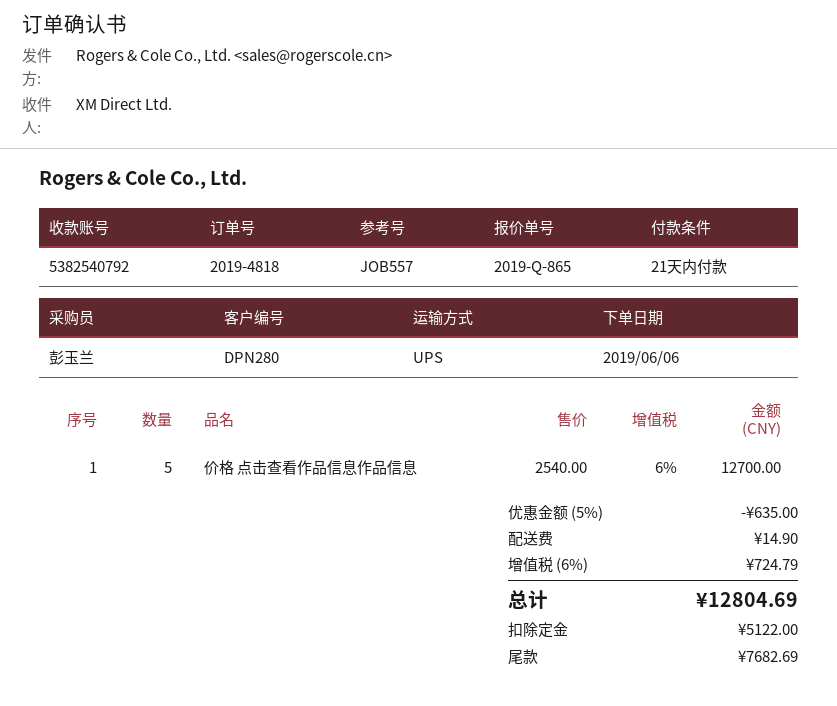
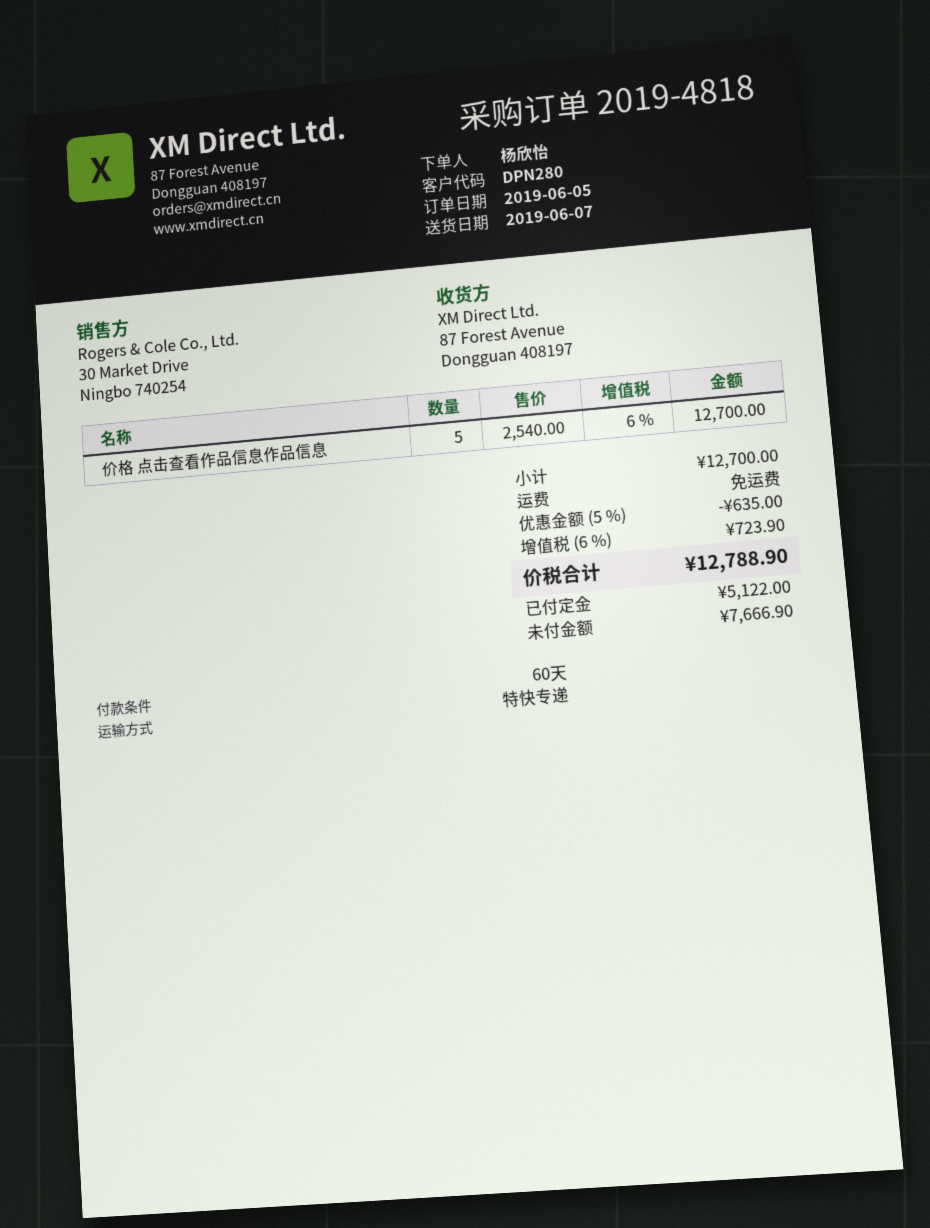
order date: 2019-06-06 -> 2019-06-05
payment terms: 21 days -> 60 days
ordered by: 彭玉兰 -> 杨欣怡
shipping method: UPS -> express
shipping: 14.90 -> 0.00
tax: 6% = 724.79 -> 6% = 723.90
total: 12804.69 -> 12788.90
balance: 7682.69 -> 7666.90

